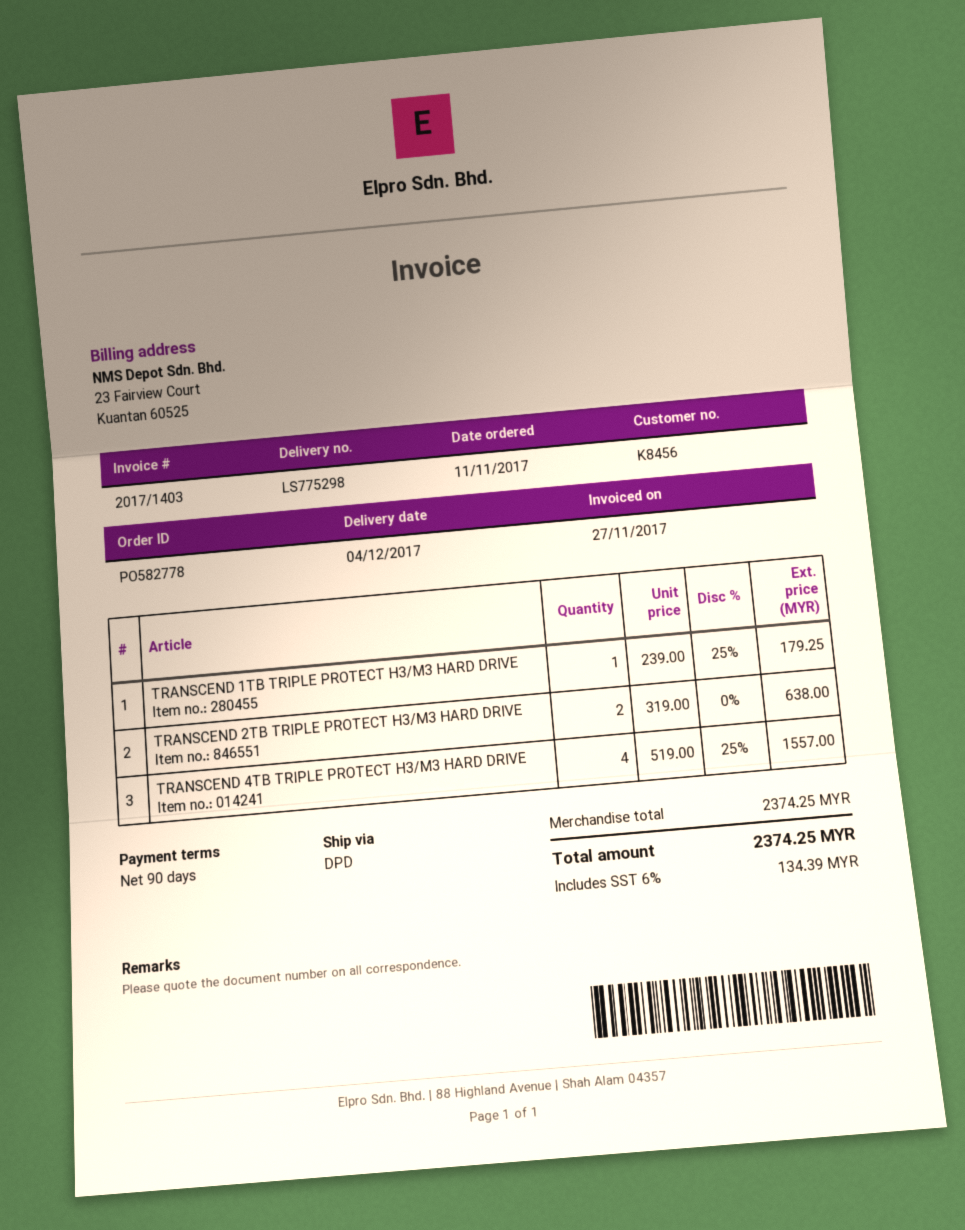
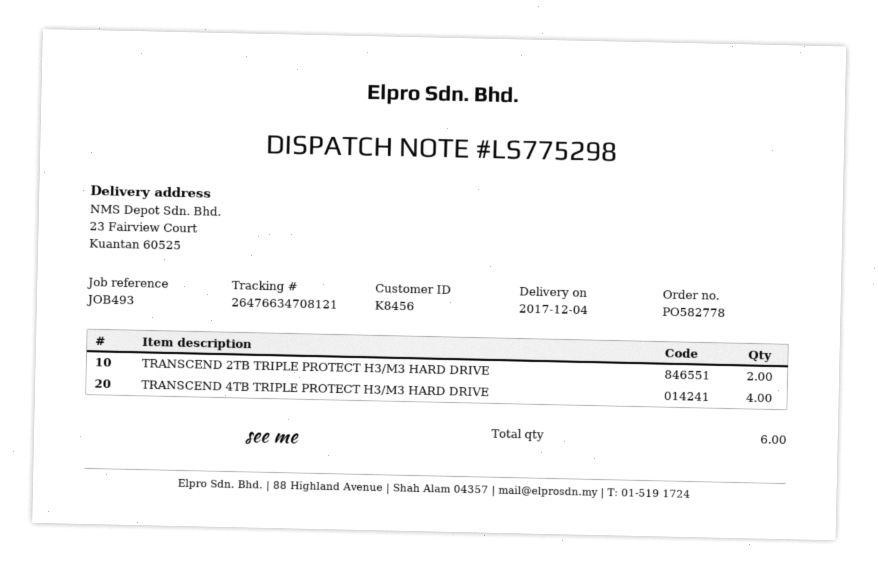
TRANSCEND 1TB TRIPLE PROTECT H3/M3 HARD DRIVE: 1 -> none

